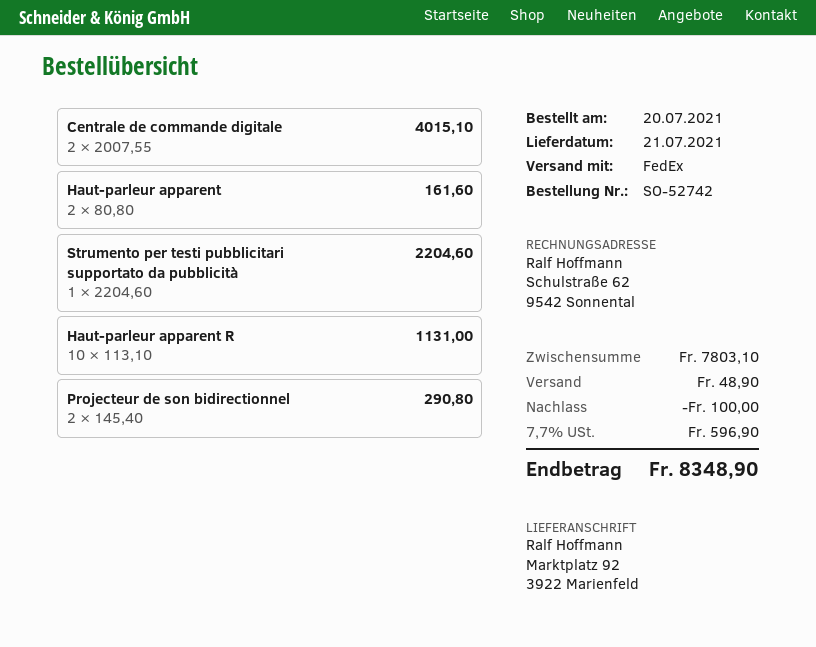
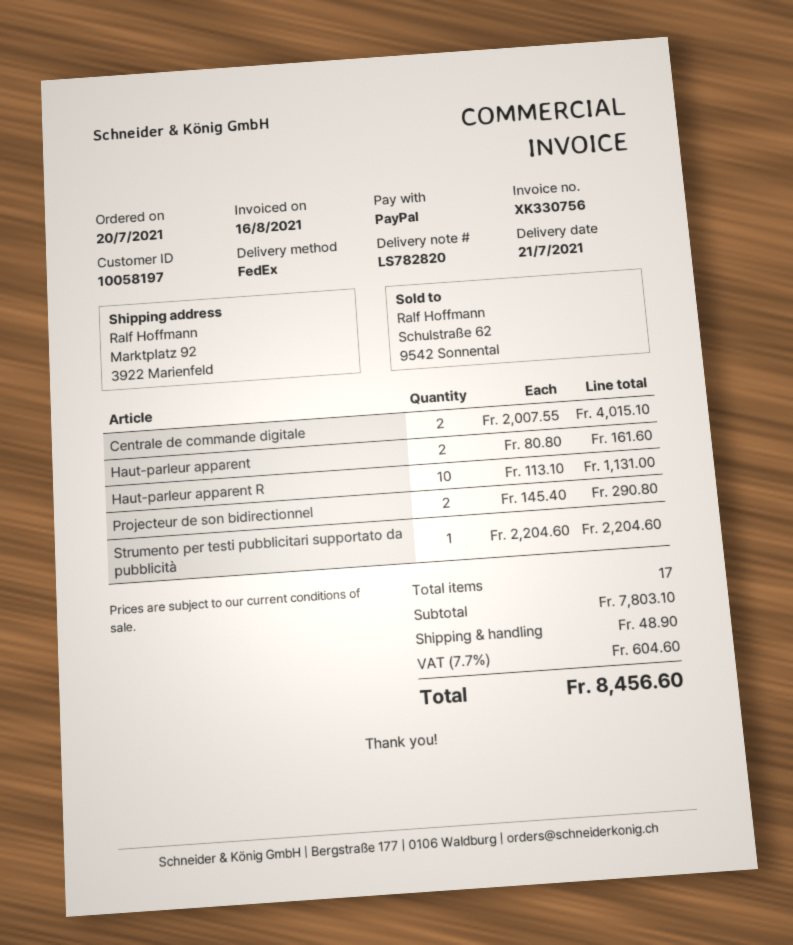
discount: 100.00 -> none
tax: 7.7% = 596.90 -> 7.7% = 604.60
total: 8348.90 -> 8456.60

